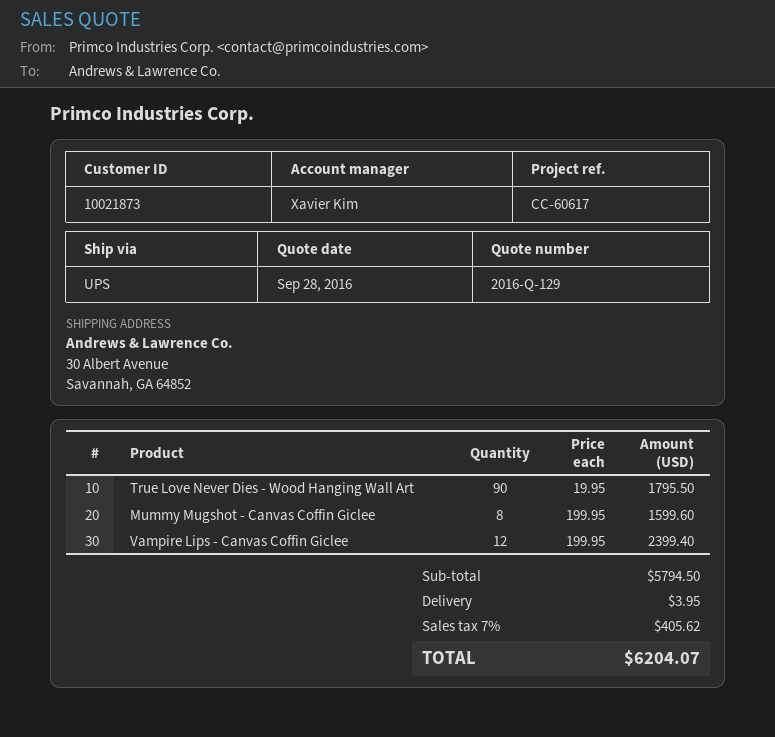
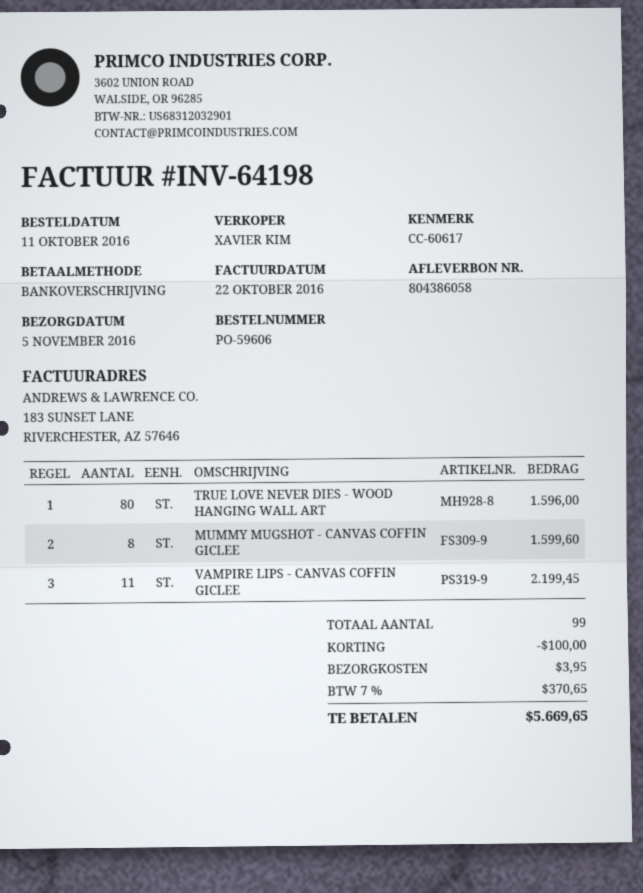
True Love Never Dies - Wood Hanging Wall Art: 90 for 1795.50 -> 80 for 1596.00
Vampire Lips - Canvas Coffin Giclee: 12 for 2399.40 -> 11 for 2199.45
discount: none -> 100.00
tax: 7% = 405.62 -> 7% = 370.65
total: 6204.07 -> 5669.65

